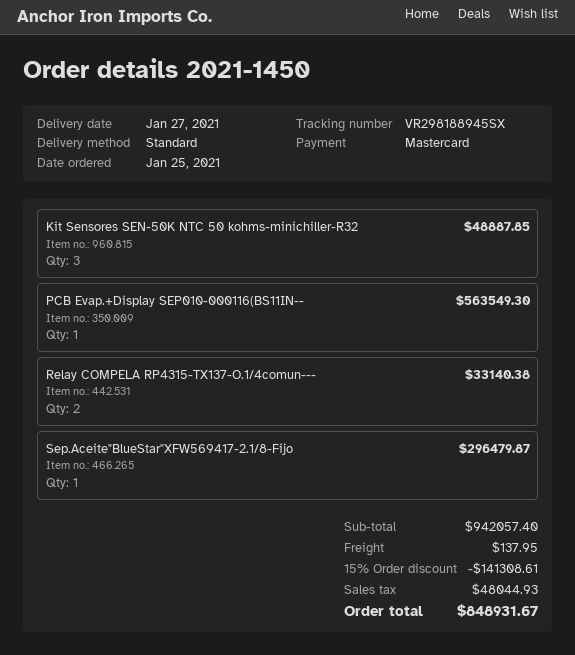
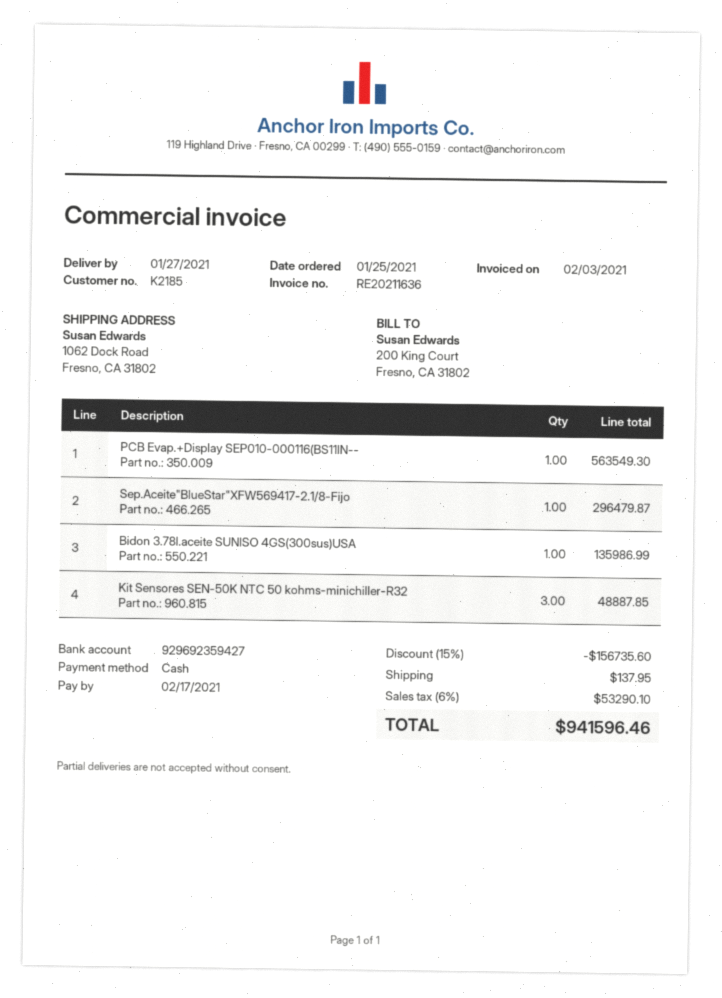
payment method: Mastercard -> cash
Relay COMPELA RP4315-TX137-O.1/4comun---: 2 for 33140.38 -> none
Bidon 3.78l.aceite SUNISO 4GS(300sus)USA: none -> 1 for 135986.99
discount: 15% = 141308.61 -> 15% = 156735.60
tax: 48044.93 -> 53290.10
total: 848931.67 -> 941596.46

